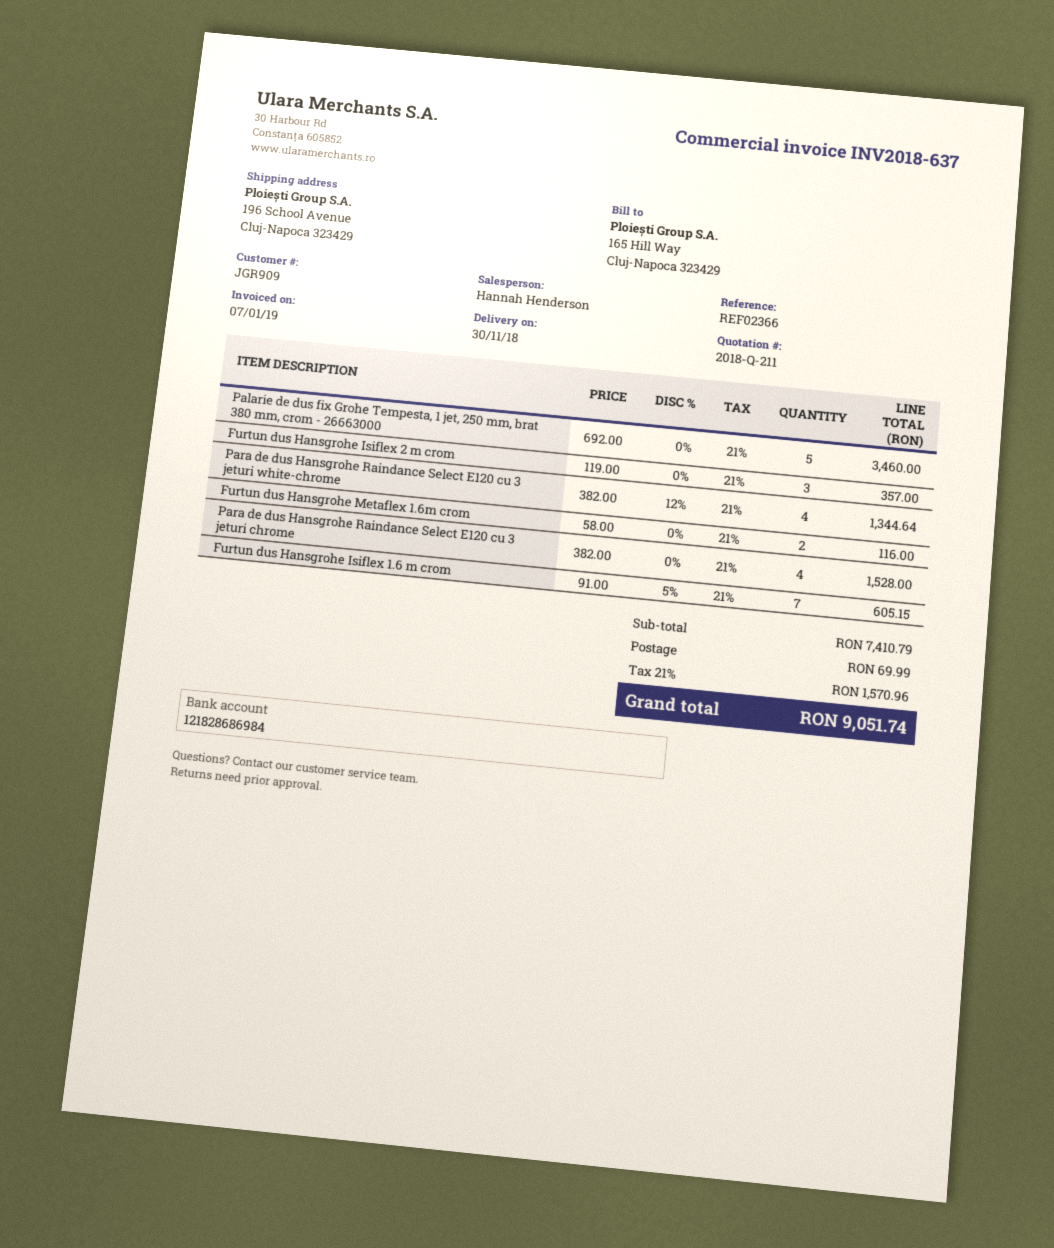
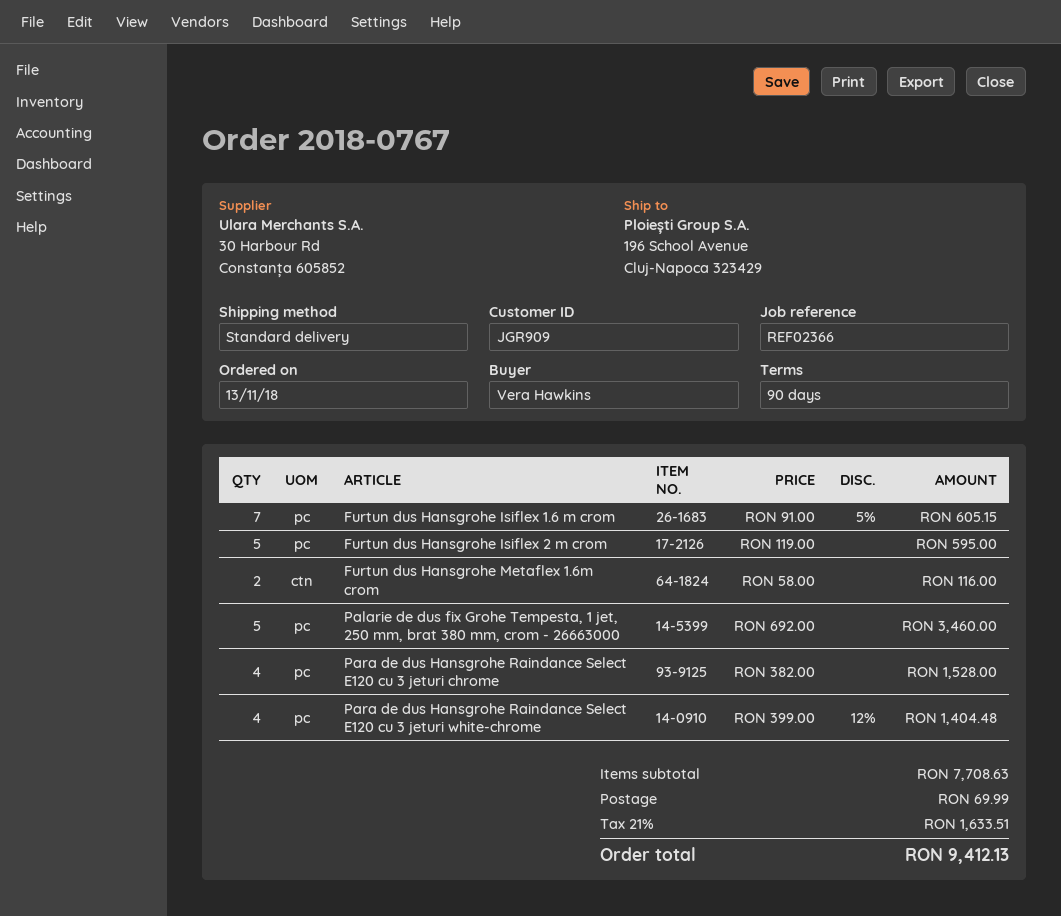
Furtun dus Hansgrohe Isiflex 2 m crom: 3 x 119.00 = 357.00 -> 5 x 119.00 = 595.00
Para de dus Hansgrohe Raindance Select E120 cu 3 jeturi white-chrome: 4 x 382.00 - 12% = 1344.64 -> 4 x 399.00 - 12% = 1404.48
subtotal: 7410.79 -> 7708.63
tax: 21% = 1570.96 -> 21% = 1633.51
total: 9051.74 -> 9412.13

